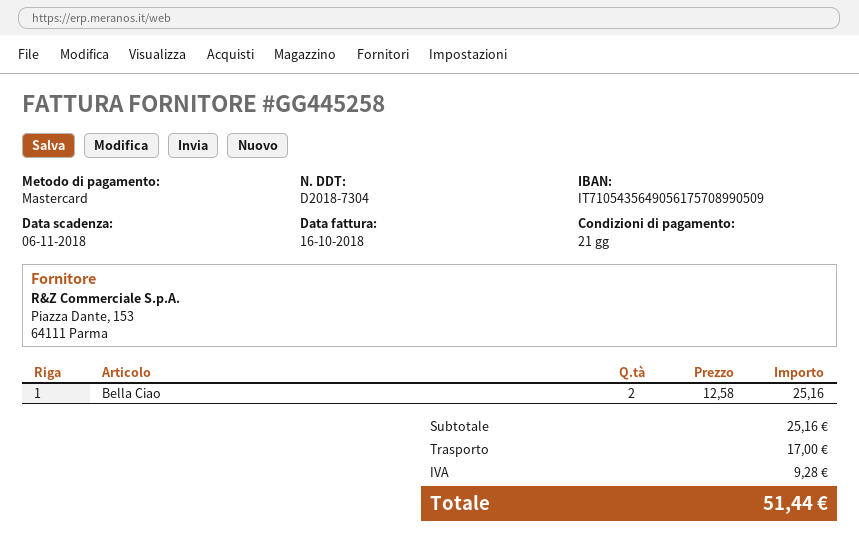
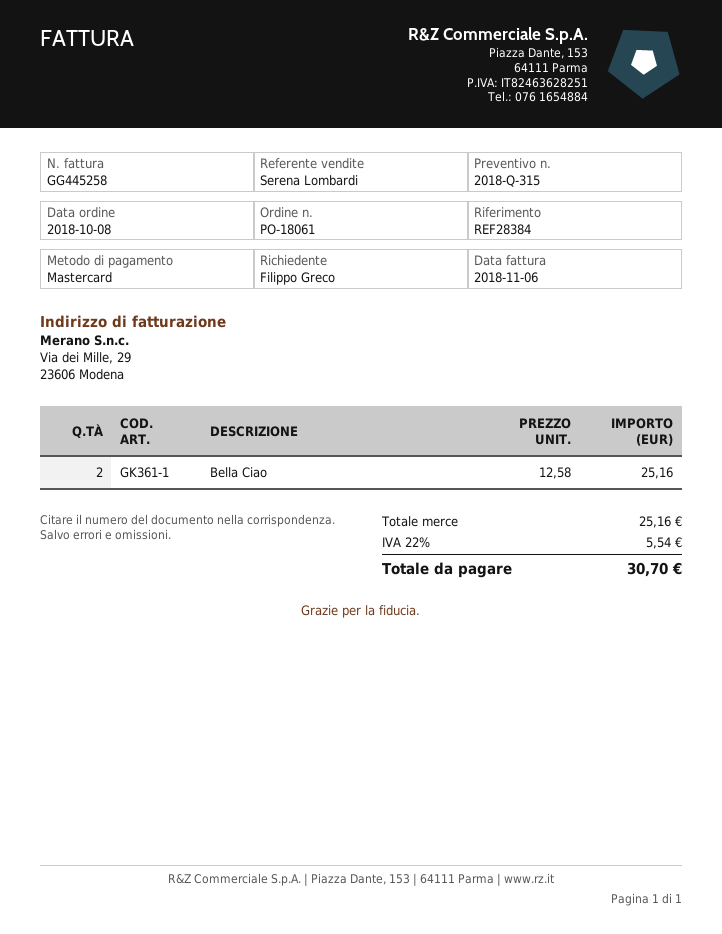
invoice date: 2018-10-16 -> 2018-11-06
shipping: 17.00 -> none
tax: 9.28 -> 5.54
total: 51.44 -> 30.70

